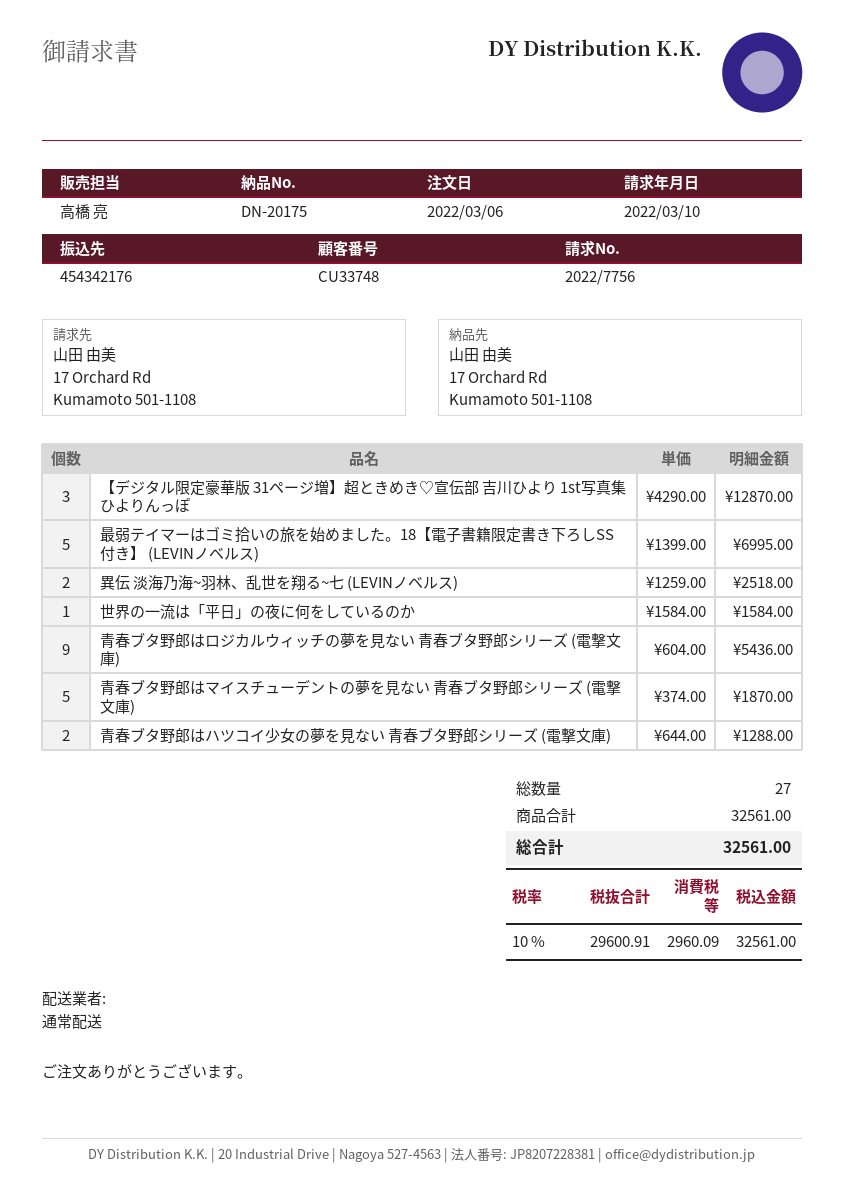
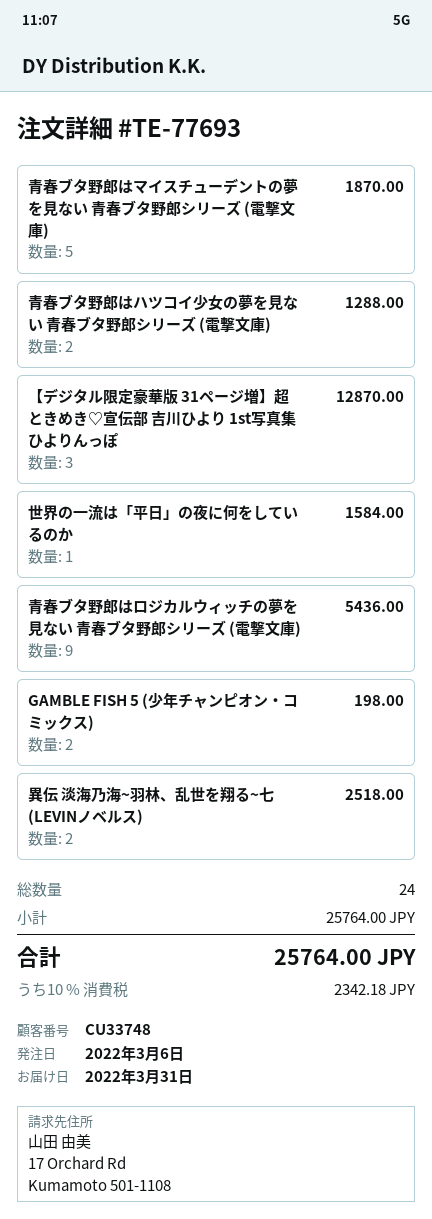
最弱テイマーはゴミ拾いの旅を始めました。18【電子書籍限定書き下ろしSS付き】 (LEVINノベルス): 5 for 6995.00 -> none
GAMBLE FISH 5 (少年チャンピオン・コミックス): none -> 2 for 198.00
total quantity: 27 -> 24
subtotal: 32561.00 -> 25764.00
tax: 10% = 2960.09 -> 10% = 2342.18
total: 32561.00 -> 25764.00

